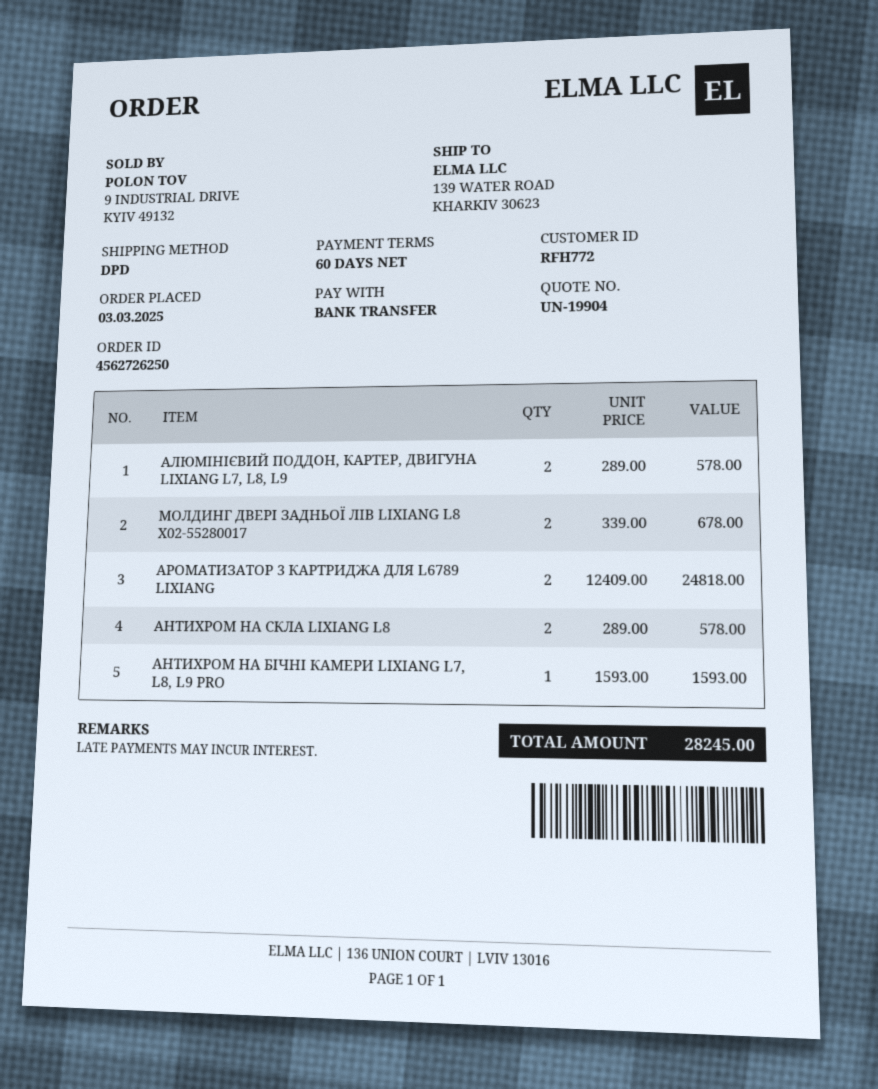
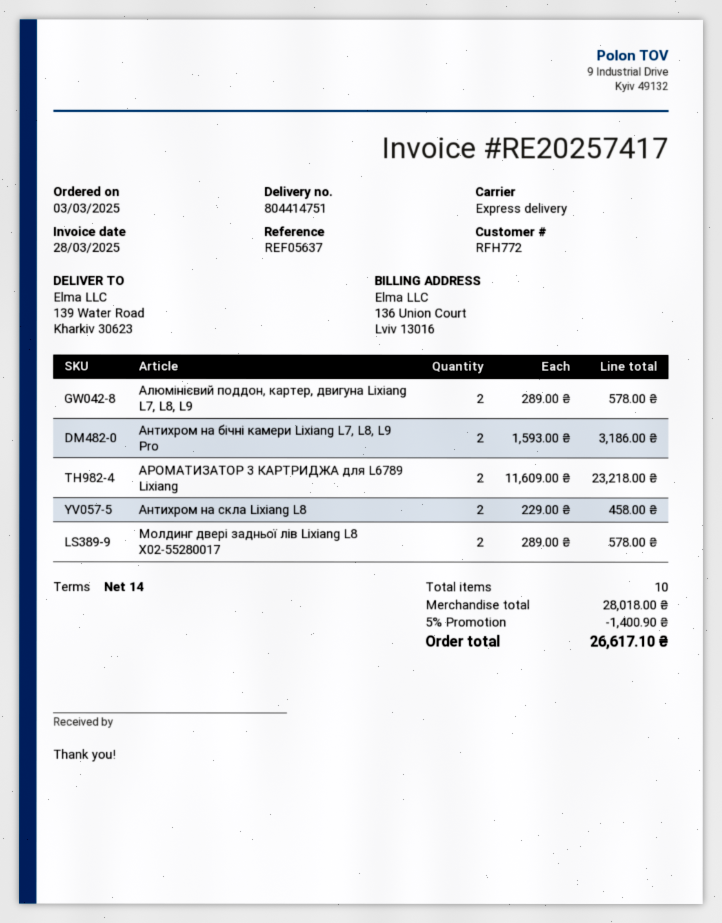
payment terms: 60 days -> 14 days
shipping method: DPD -> express
МОЛДИНГ ДВЕРІ ЗАДНЬОЇ ЛІВ LIXIANG L8 X02-55280017: 2 x 339.00 = 678.00 -> 2 x 289.00 = 578.00
АРОМАТИЗАТОР 3 КАРТРИДЖА ДЛЯ L6789 LIXIANG: 2 x 12409.00 = 24818.00 -> 2 x 11609.00 = 23218.00
АНТИХРОМ НА СКЛА LIXIANG L8: 2 x 289.00 = 578.00 -> 2 x 229.00 = 458.00
АНТИХРОМ НА БІЧНІ КАМЕРИ LIXIANG L7, L8, L9 PRO: 1 x 1593.00 = 1593.00 -> 2 x 1593.00 = 3186.00
discount: none -> 5% = 1400.90
total: 28245.00 -> 26617.10

